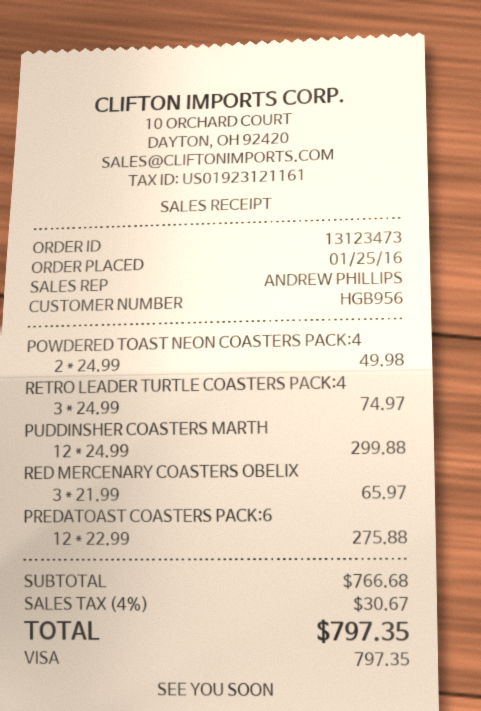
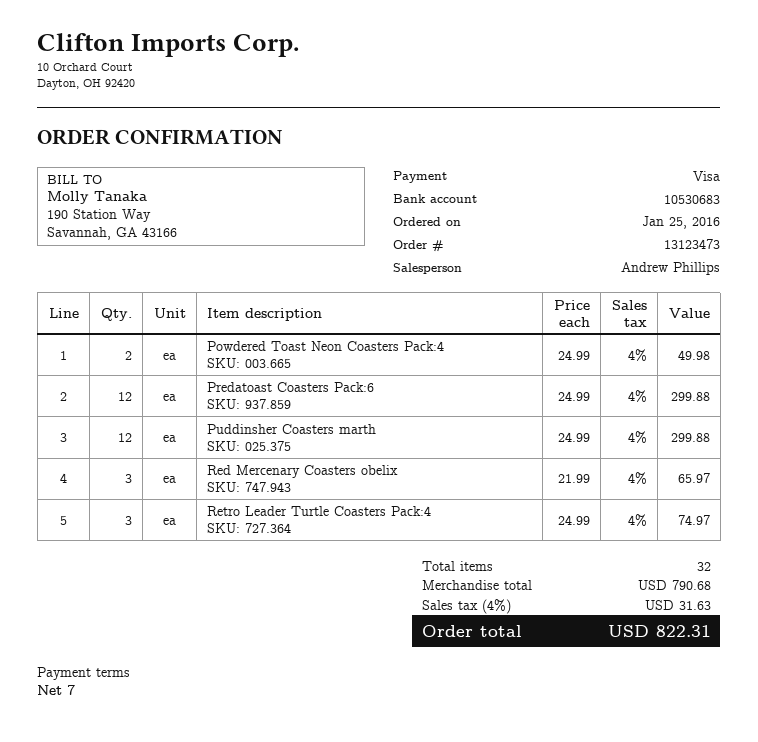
PREDATOAST COASTERS PACK:6: 12 x 22.99 = 275.88 -> 12 x 24.99 = 299.88
subtotal: 766.68 -> 790.68
tax: 4% = 30.67 -> 4% = 31.63
total: 797.35 -> 822.31

